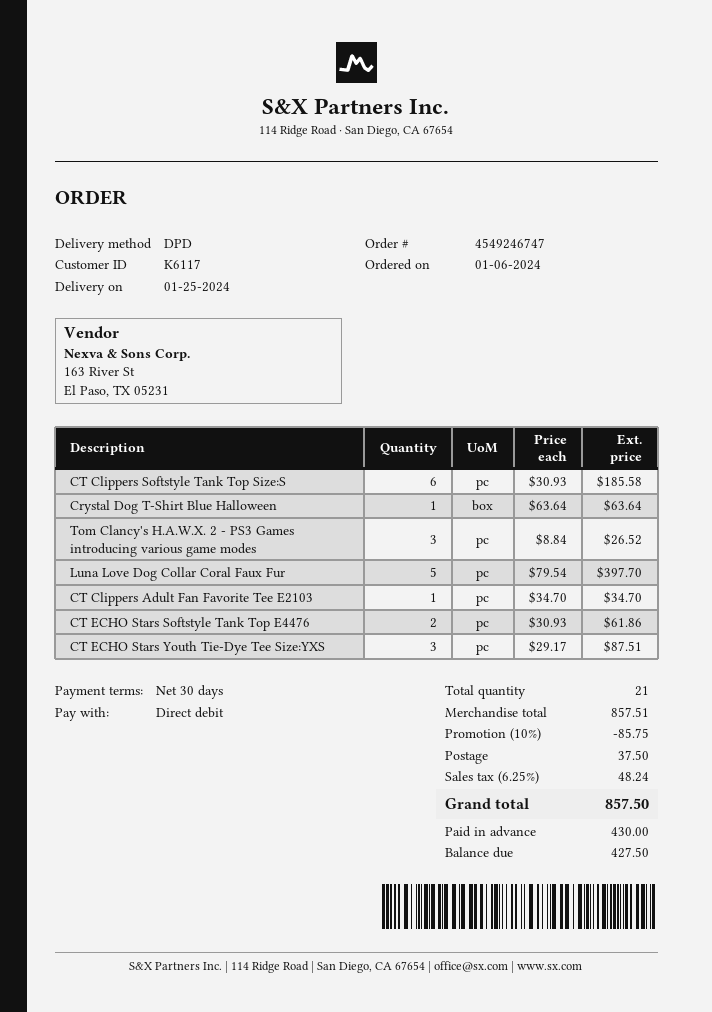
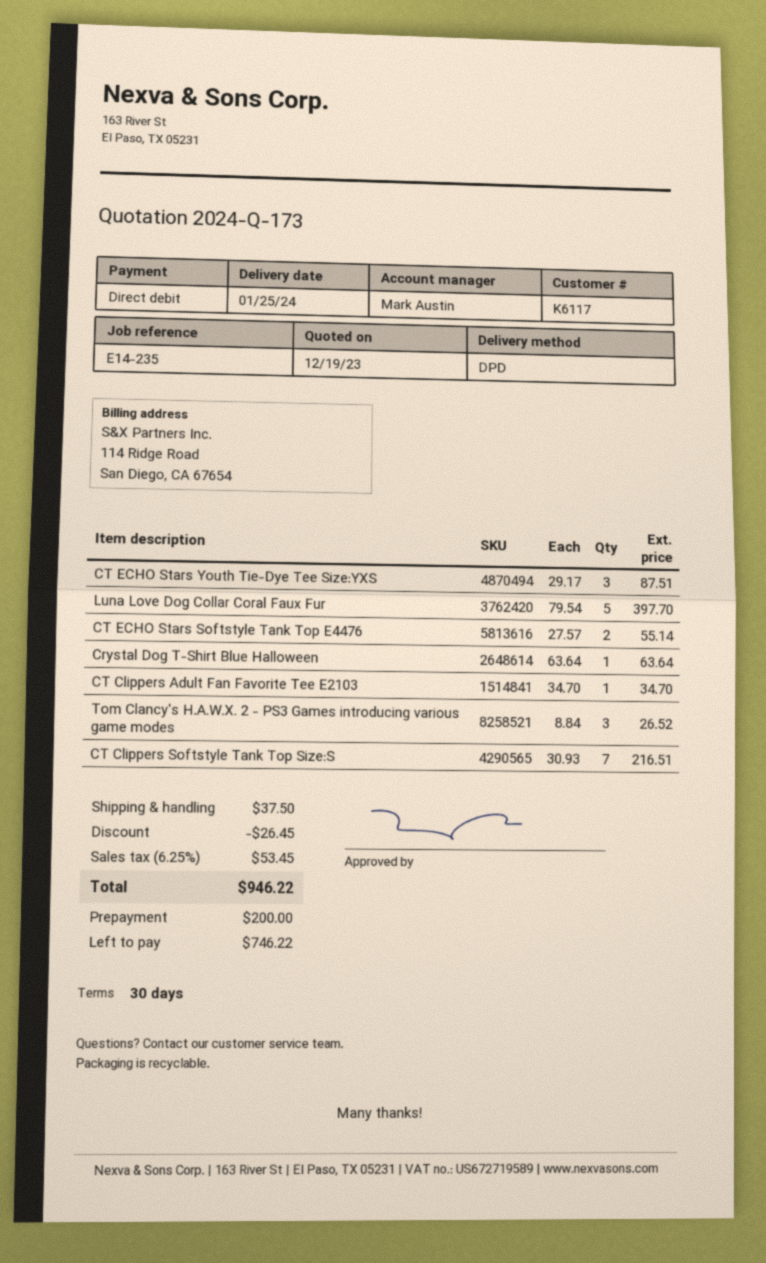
CT Clippers Softstyle Tank Top Size:S: 6 x 30.93 = 185.58 -> 7 x 30.93 = 216.51
CT ECHO Stars Softstyle Tank Top E4476: 2 x 30.93 = 61.86 -> 2 x 27.57 = 55.14
discount: 85.75 -> 26.45
tax: 6.25% = 48.24 -> 6.25% = 53.45
total: 857.50 -> 946.22
deposit: 430.00 -> 200.00
balance: 427.50 -> 746.22

